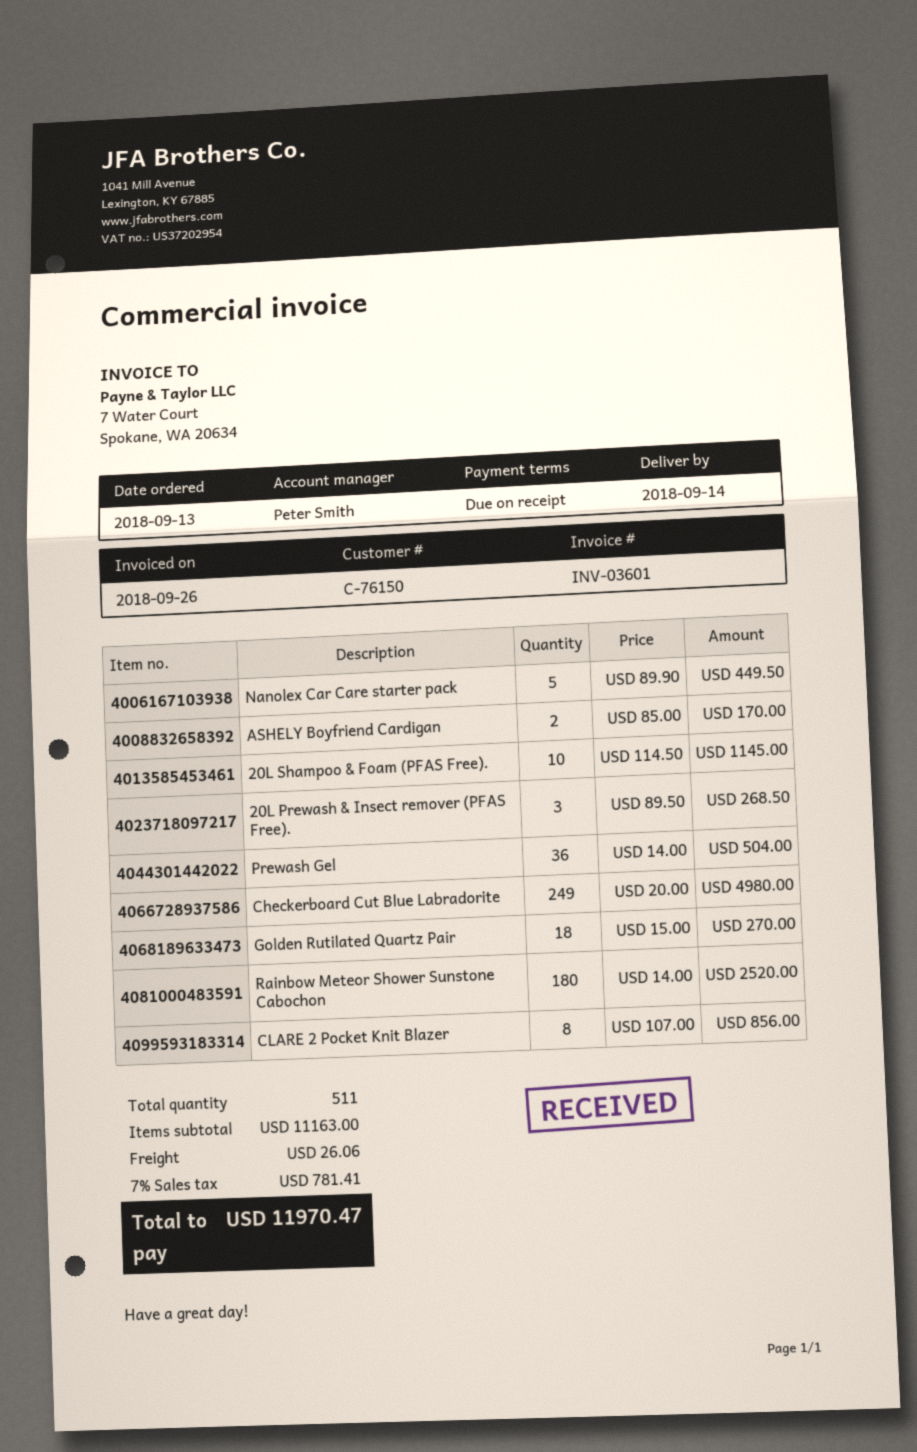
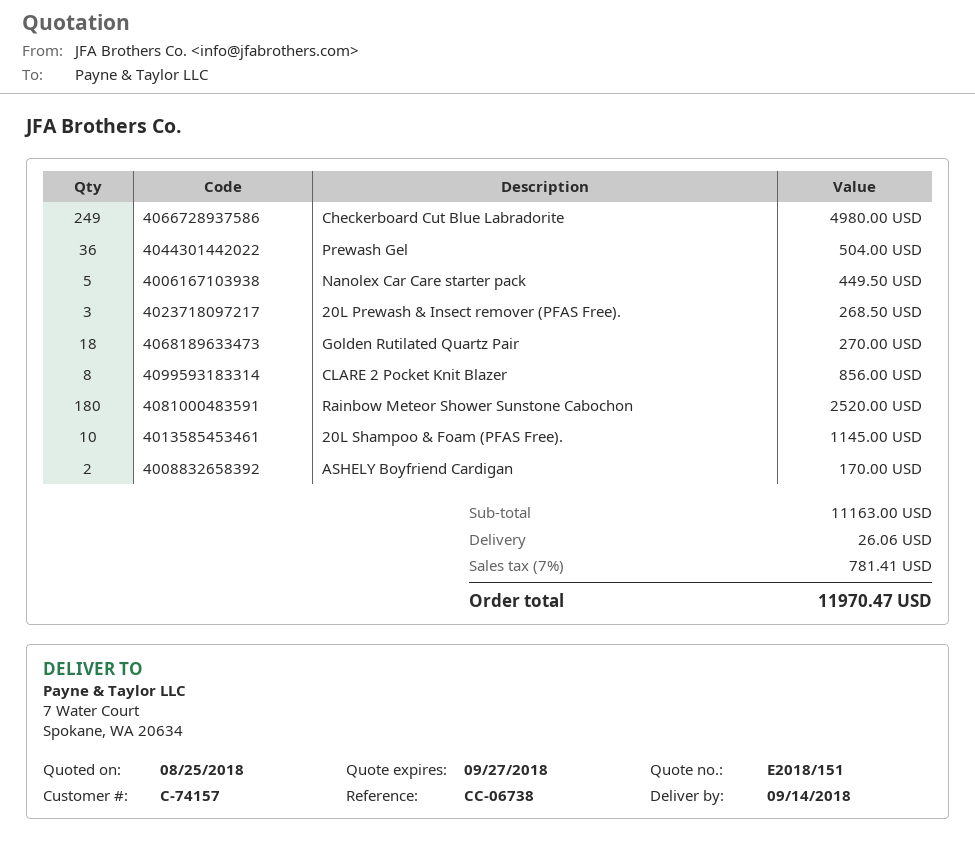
customer number: C-76150 -> C-74157

